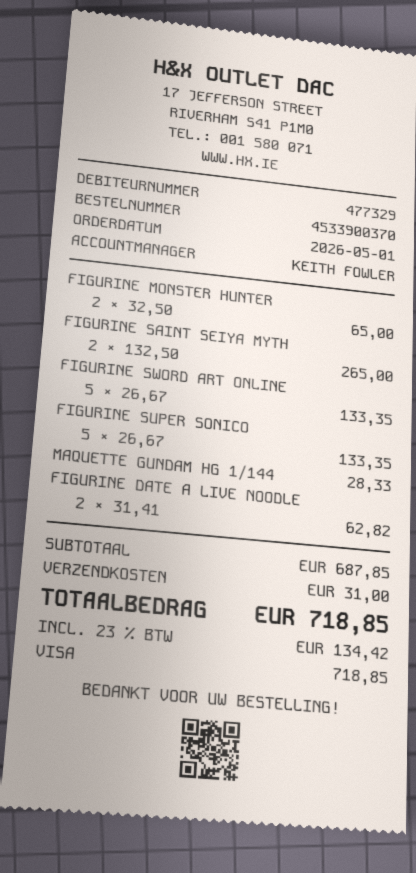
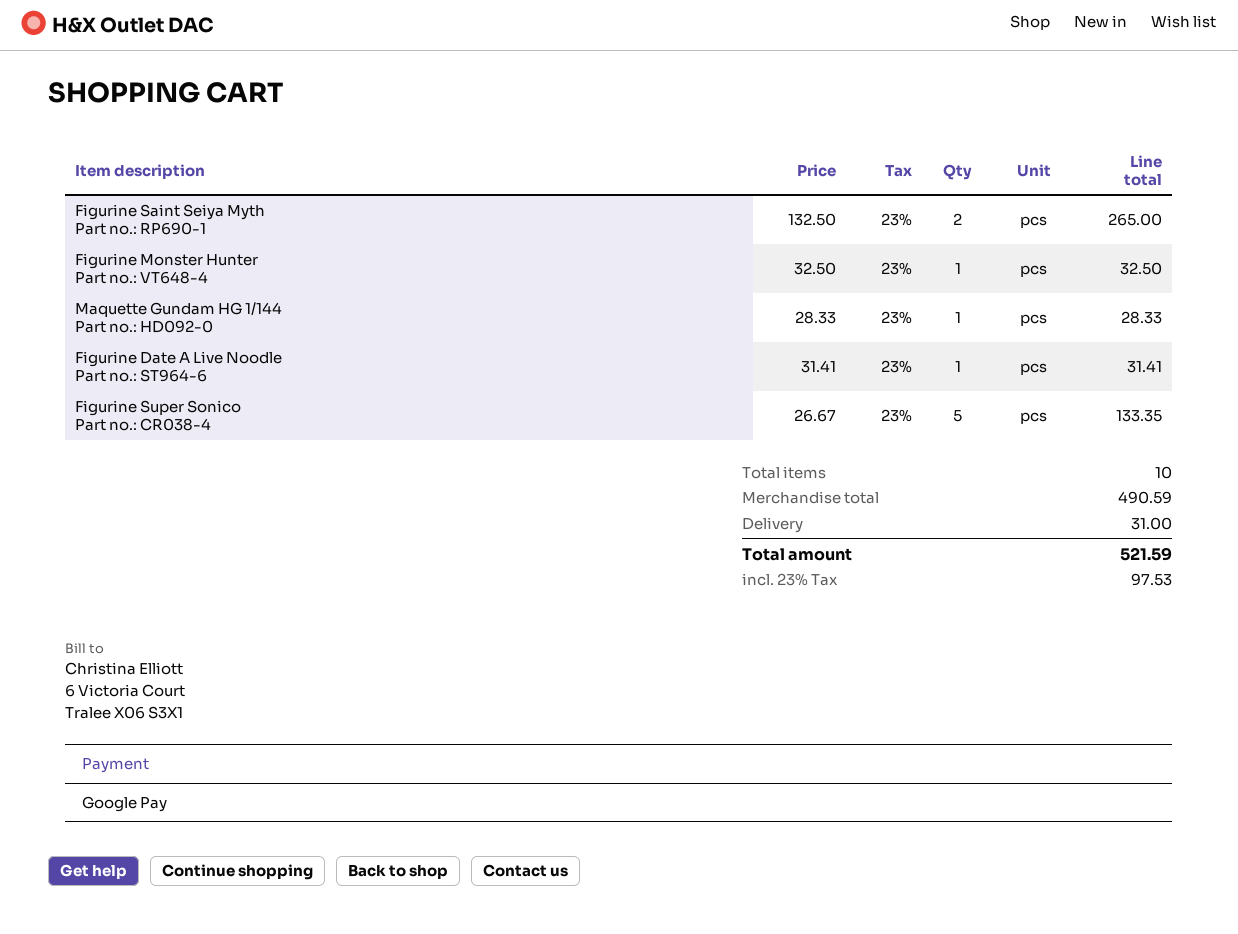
payment method: Visa -> Google Pay
FIGURINE MONSTER HUNTER: 2 x 32.50 = 65.00 -> 1 x 32.50 = 32.50
FIGURINE SWORD ART ONLINE: 5 x 26.67 = 133.35 -> none
FIGURINE DATE A LIVE NOODLE: 2 x 31.41 = 62.82 -> 1 x 31.41 = 31.41
subtotal: 687.85 -> 490.59
tax: 23% = 134.42 -> 23% = 97.53
total: 718.85 -> 521.59

